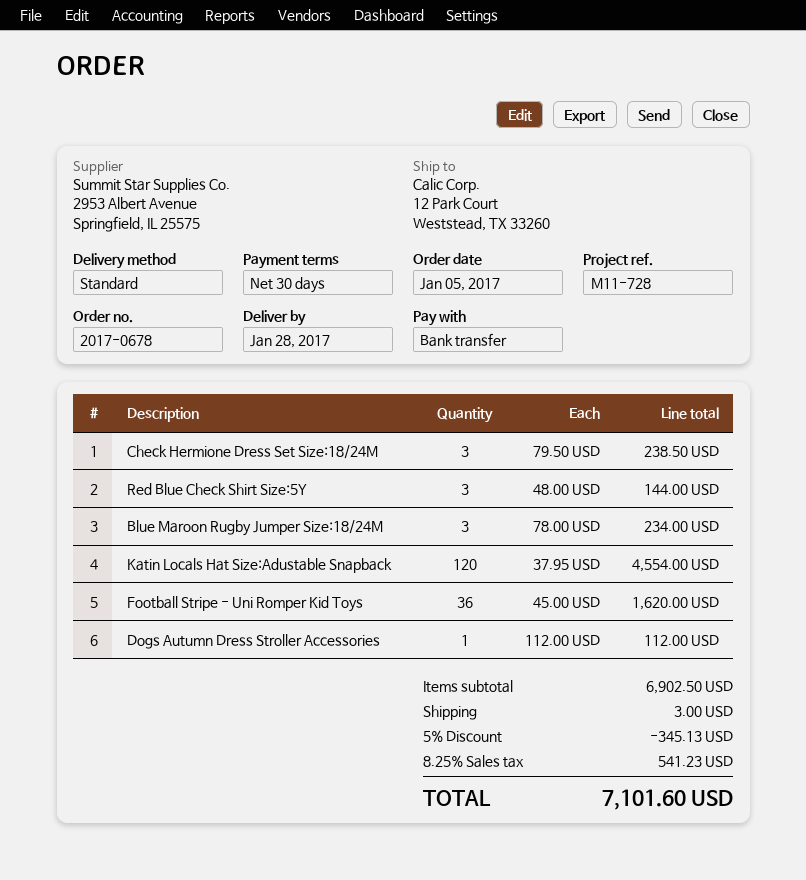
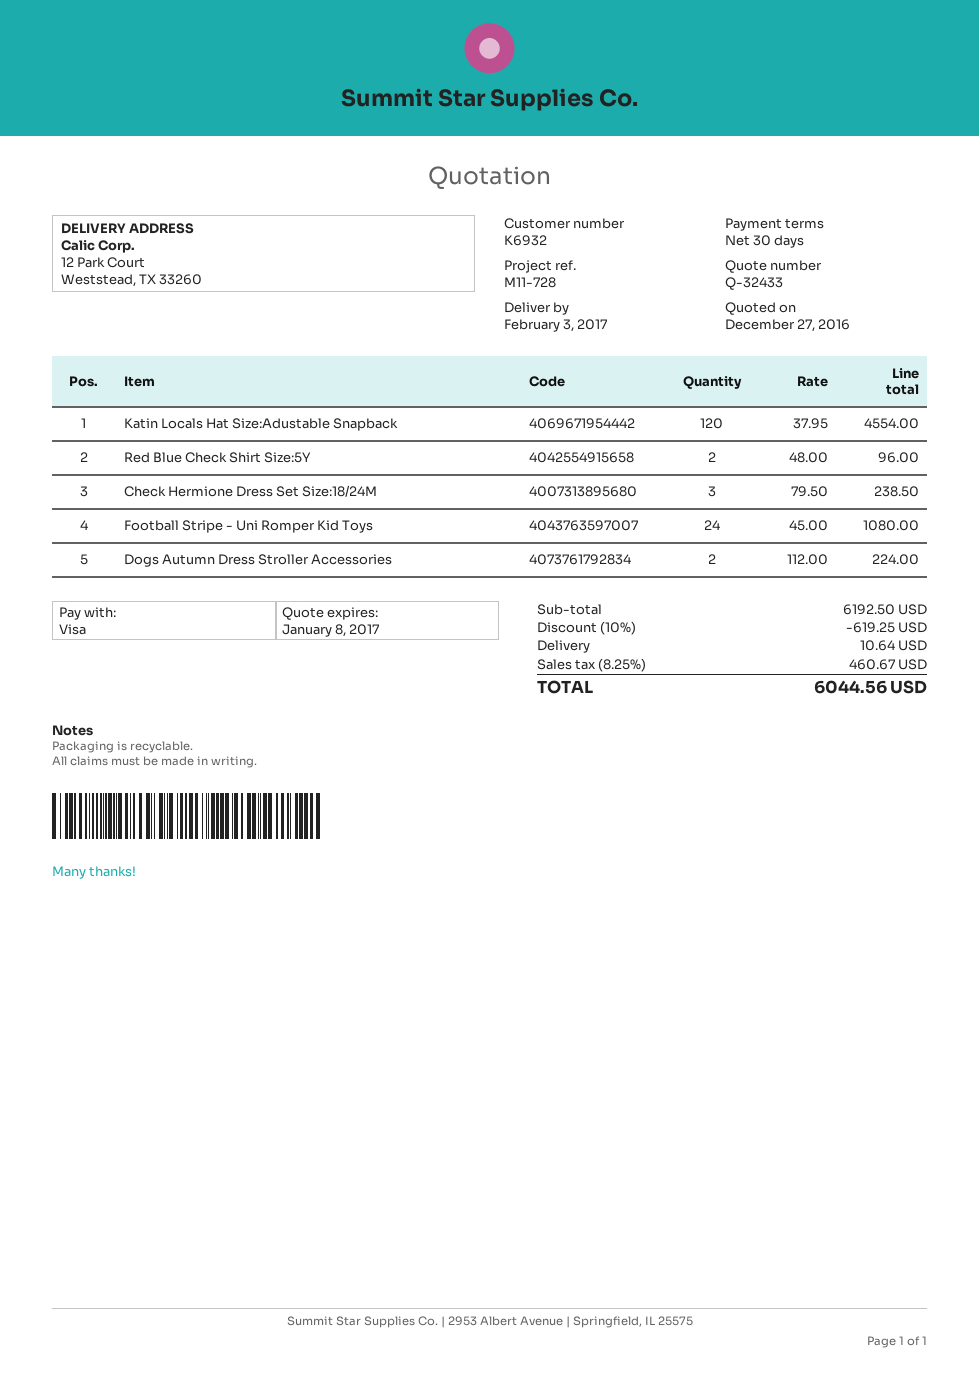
delivery date: 2017-01-28 -> 2017-02-03
payment method: bank transfer -> Visa
Red Blue Check Shirt Size:5Y: 3 x 48.00 = 144.00 -> 2 x 48.00 = 96.00
Blue Maroon Rugby Jumper Size:18/24M: 3 x 78.00 = 234.00 -> none
Football Stripe - Uni Romper Kid Toys: 36 x 45.00 = 1620.00 -> 24 x 45.00 = 1080.00
Dogs Autumn Dress Stroller Accessories: 1 x 112.00 = 112.00 -> 2 x 112.00 = 224.00
subtotal: 6902.50 -> 6192.50
discount: 5% = 345.13 -> 10% = 619.25
shipping: 3.00 -> 10.64
tax: 8.25% = 541.23 -> 8.25% = 460.67
total: 7101.60 -> 6044.56

